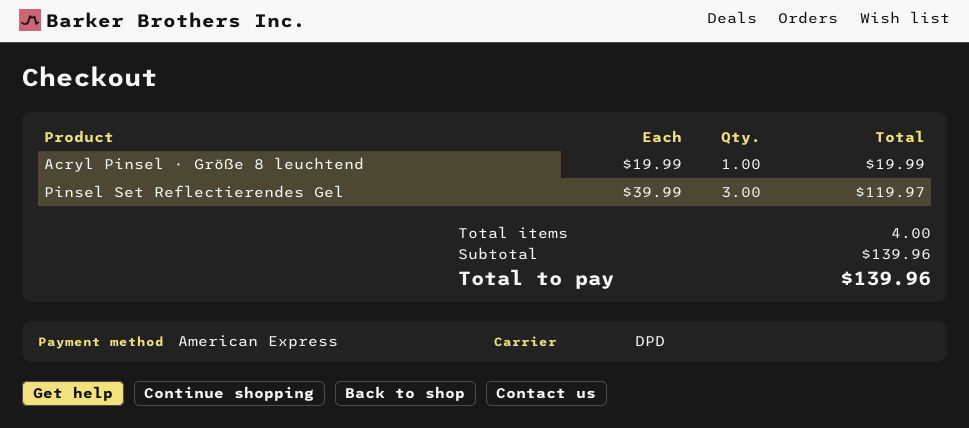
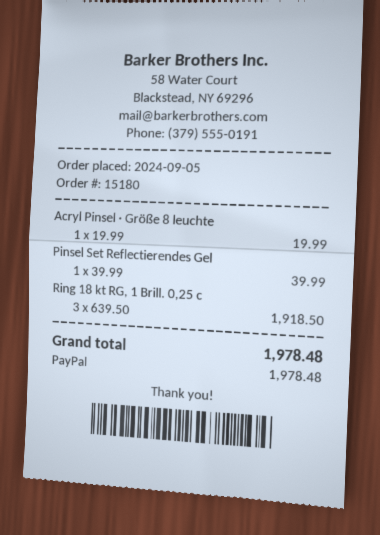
payment method: American Express -> PayPal
Pinsel Set Reflectierendes Gel: 3 x 39.99 = 119.97 -> 1 x 39.99 = 39.99
Ring 18 kt RG, 1 Brill. 0,25 c: none -> 3 x 639.50 = 1918.50
total: 139.96 -> 1978.48

